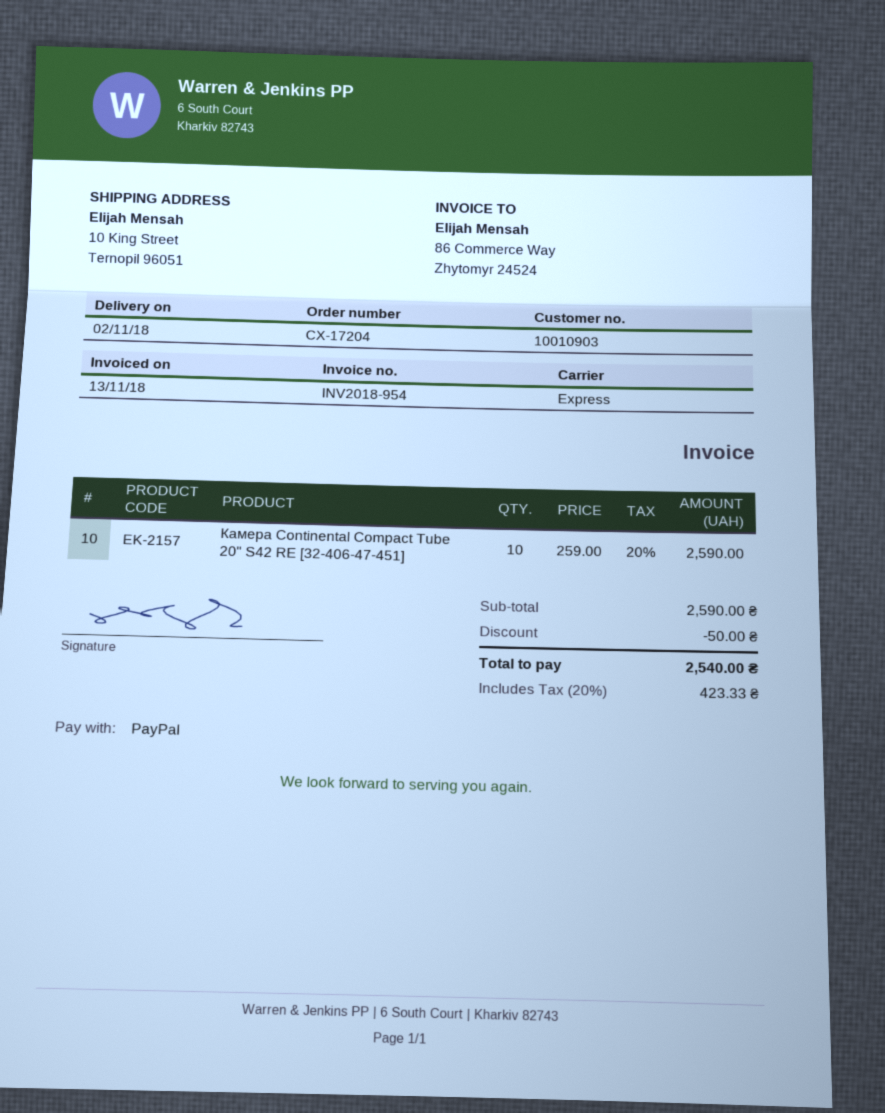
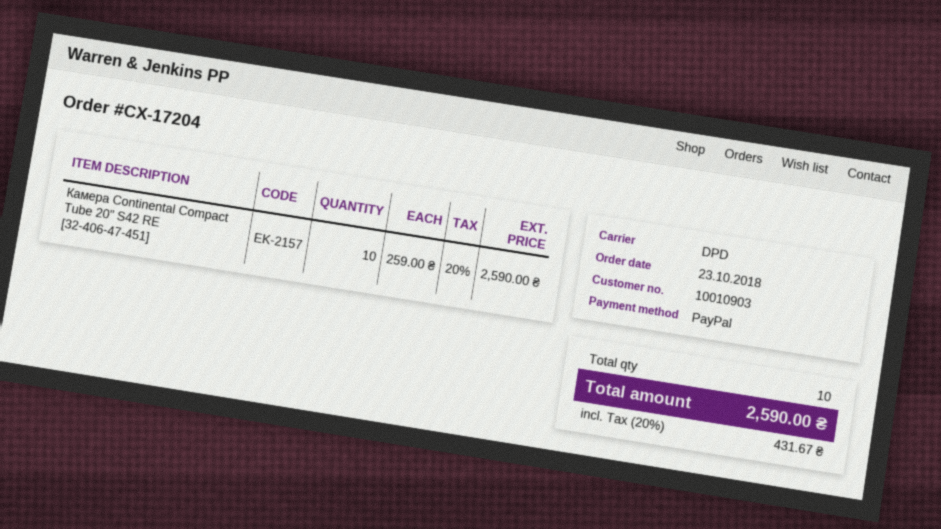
shipping method: express -> DPD
discount: 50.00 -> none
tax: 20% = 423.33 -> 20% = 431.67
total: 2540.00 -> 2590.00

